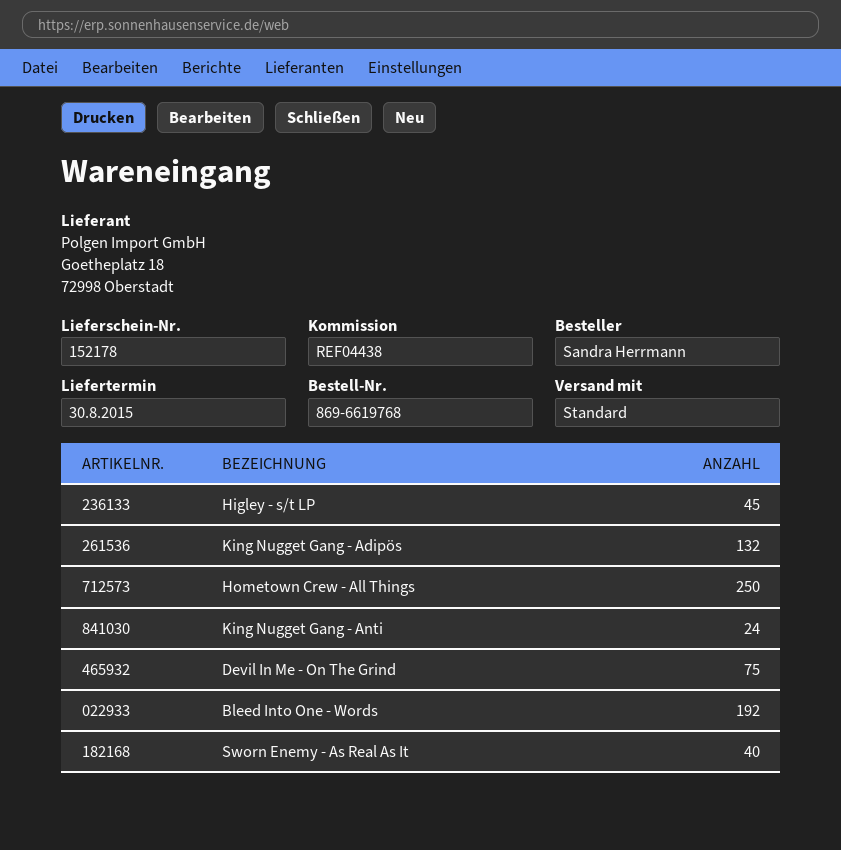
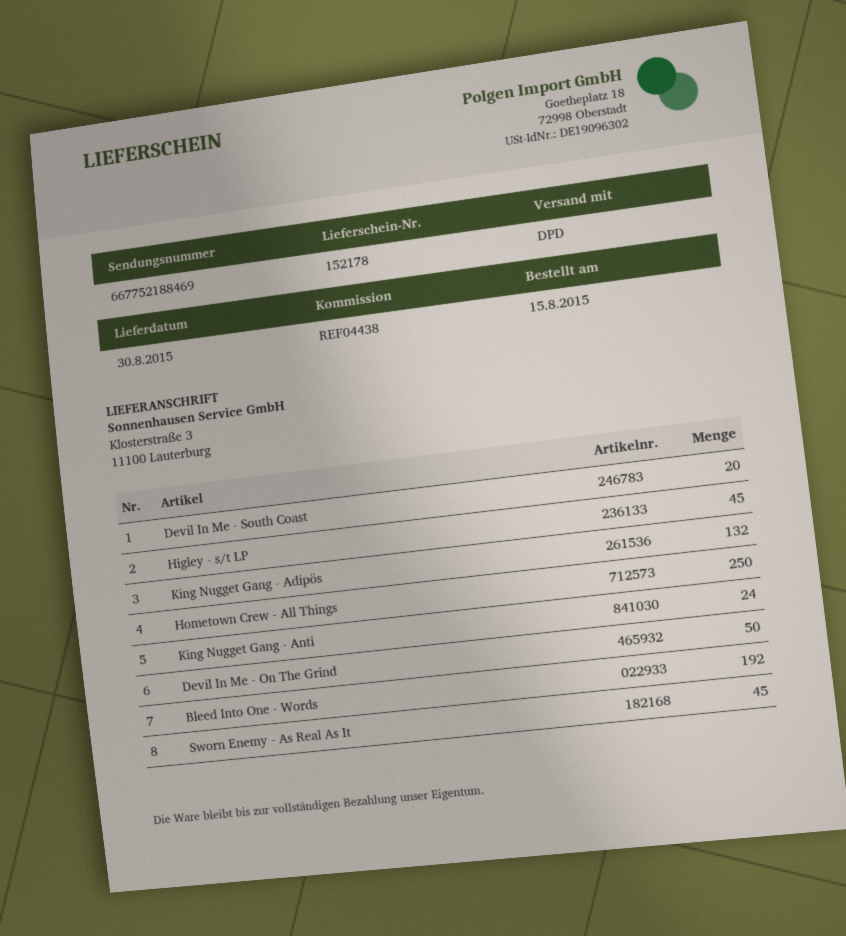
shipping method: standard -> DPD
Devil In Me - On The Grind: 75 -> 50
Sworn Enemy - As Real As It: 40 -> 45
Devil In Me - South Coast: none -> 20

